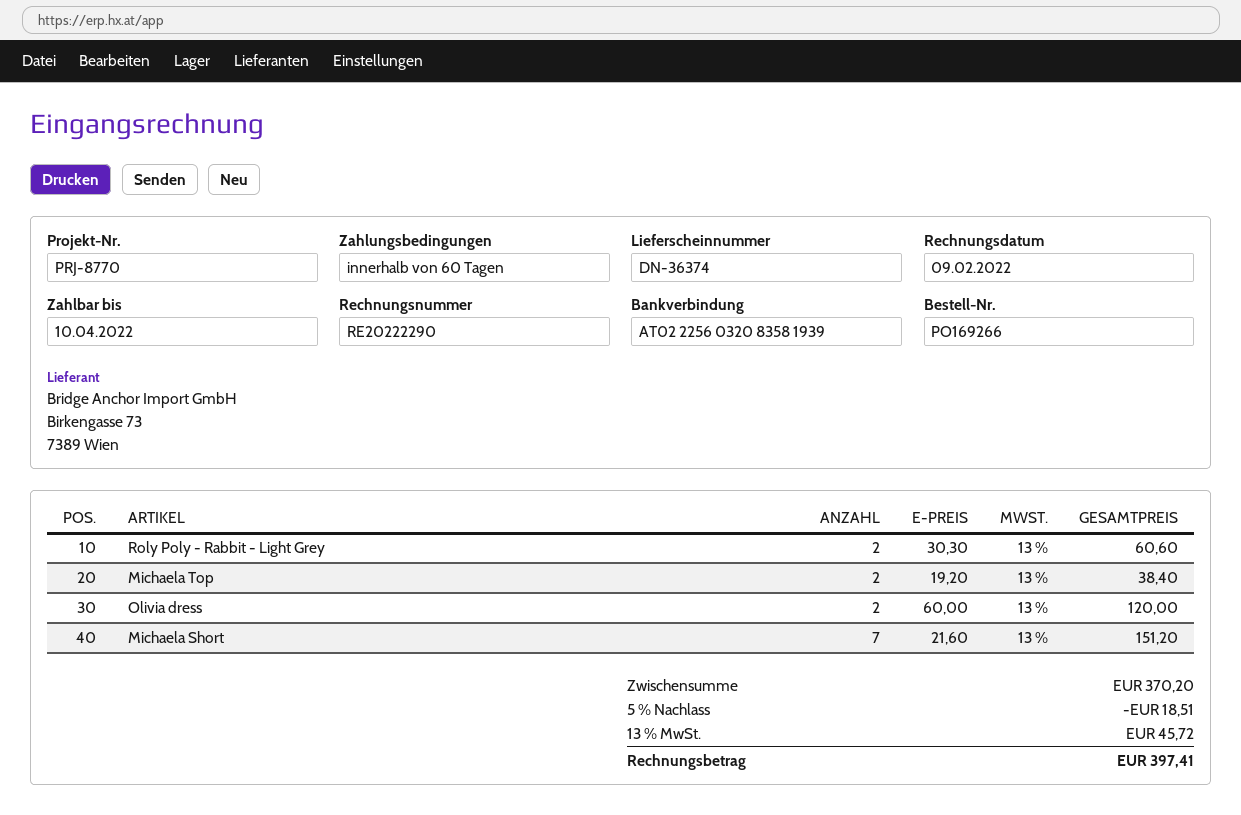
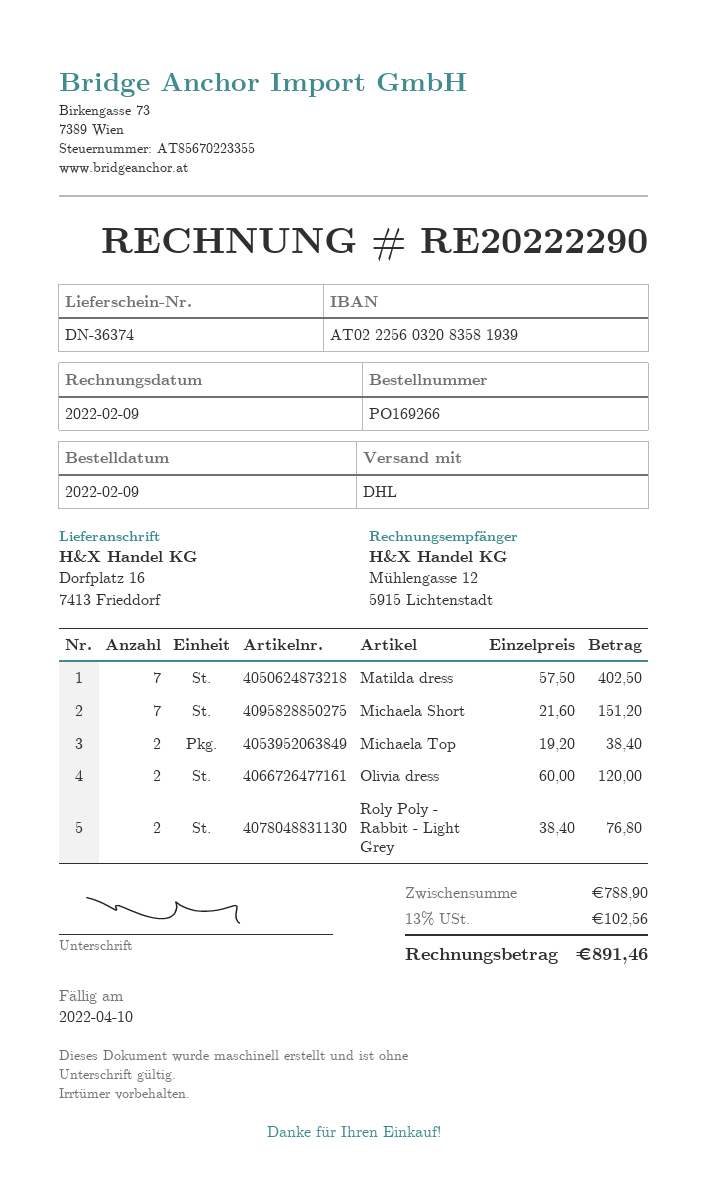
Roly Poly - Rabbit - Light Grey: 2 x 30.30 = 60.60 -> 2 x 38.40 = 76.80
Matilda dress: none -> 7 x 57.50 = 402.50
subtotal: 370.20 -> 788.90
discount: 5% = 18.51 -> none
tax: 13% = 45.72 -> 13% = 102.56
total: 397.41 -> 891.46

